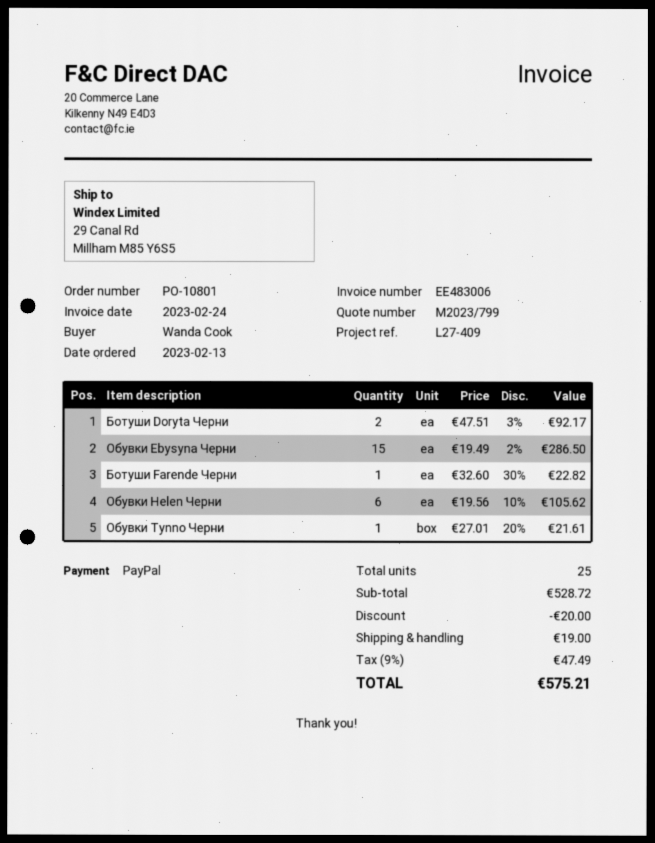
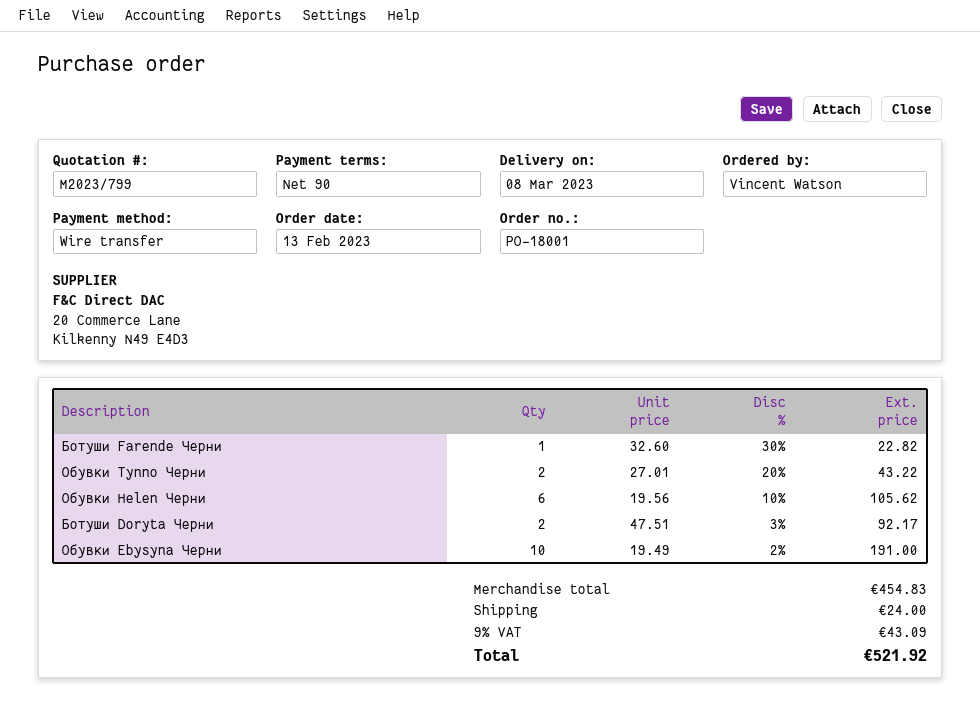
order number: PO-10801 -> PO-18001
ordered by: Wanda Cook -> Vincent Watson
payment method: PayPal -> bank transfer
Обувки Ebysyna Черни: 15 x 19.49 - 2% = 286.50 -> 10 x 19.49 - 2% = 191.00
Обувки Tynno Черни: 1 x 27.01 - 20% = 21.61 -> 2 x 27.01 - 20% = 43.22
subtotal: 528.72 -> 454.83
discount: 20.00 -> none
shipping: 19.00 -> 24.00
tax: 9% = 47.49 -> 9% = 43.09
total: 575.21 -> 521.92

